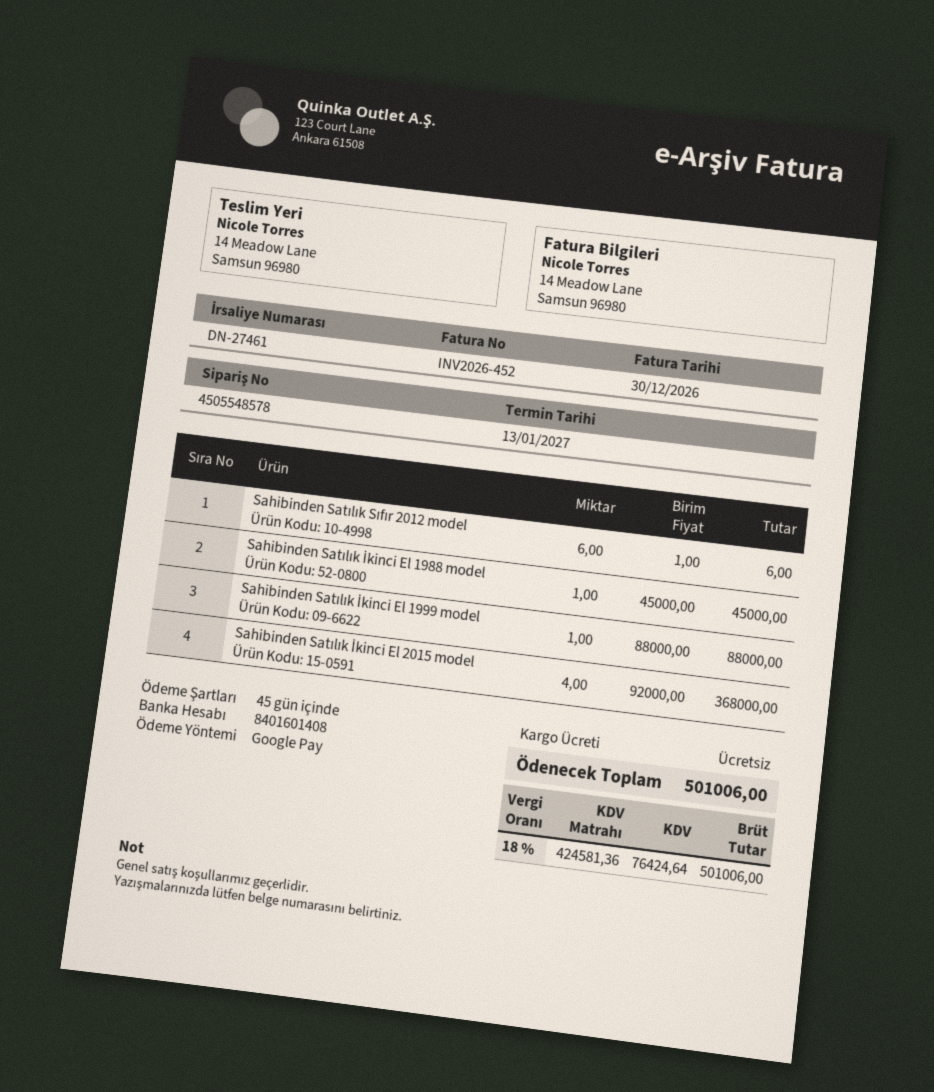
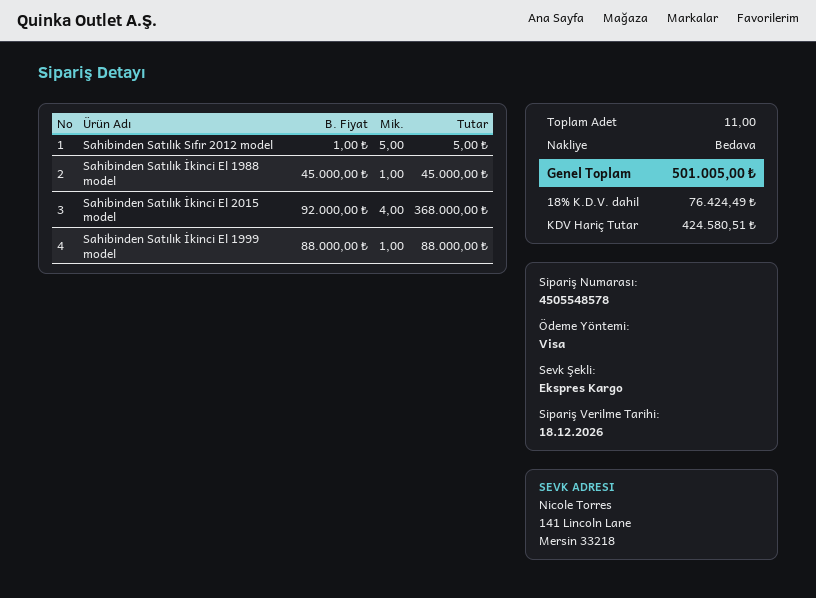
payment method: Google Pay -> Visa
ship to: 14 Meadow Lane, Samsun 96980 -> 141 Lincoln Lane, Mersin 33218
Sahibinden Satılık Sıfır 2012 model: 6 x 1.00 = 6.00 -> 5 x 1.00 = 5.00
net: 424581.36 -> 424580.51
tax: 18% = 76424.64 -> 18% = 76424.49
total: 501006.00 -> 501005.00

